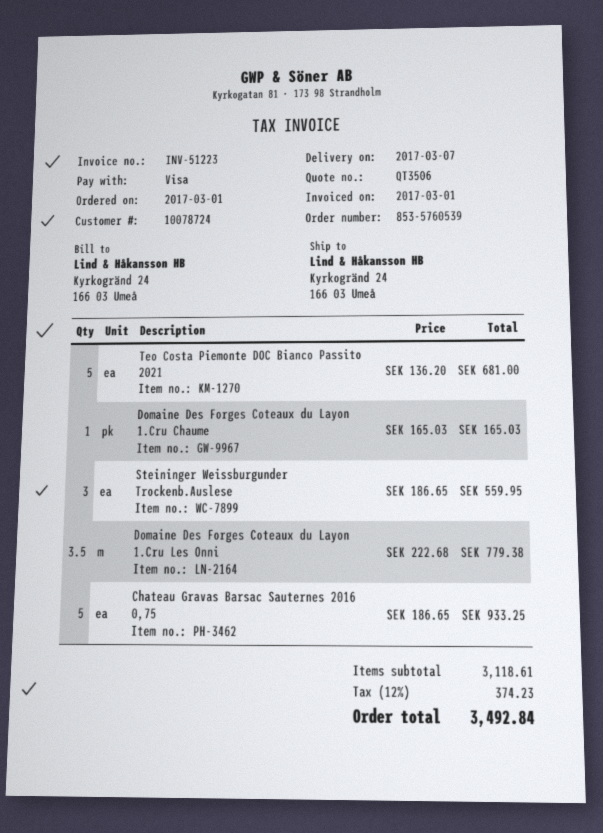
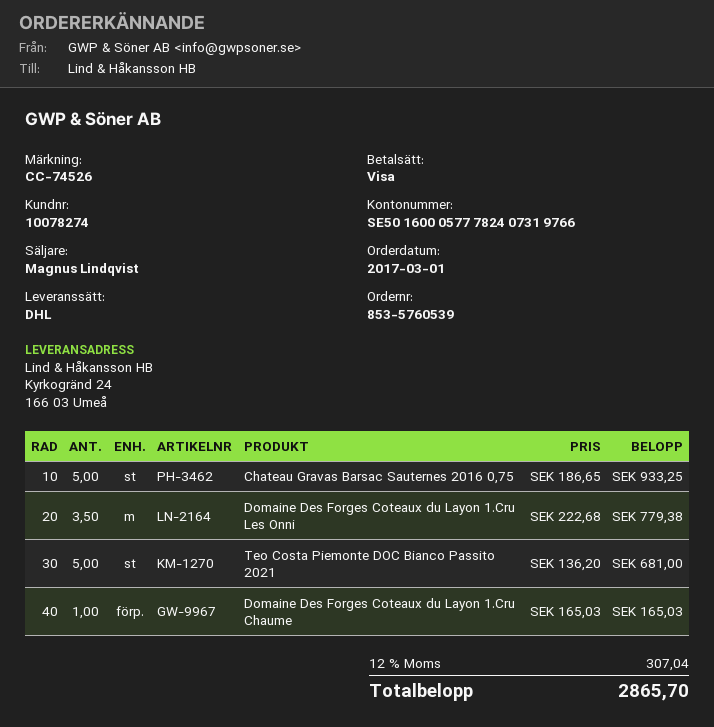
customer number: 10078724 -> 10078274
Steininger Weissburgunder Trockenb.Auslese: 3 x 186.65 = 559.95 -> none
tax: 12% = 374.23 -> 12% = 307.04
total: 3492.84 -> 2865.70

